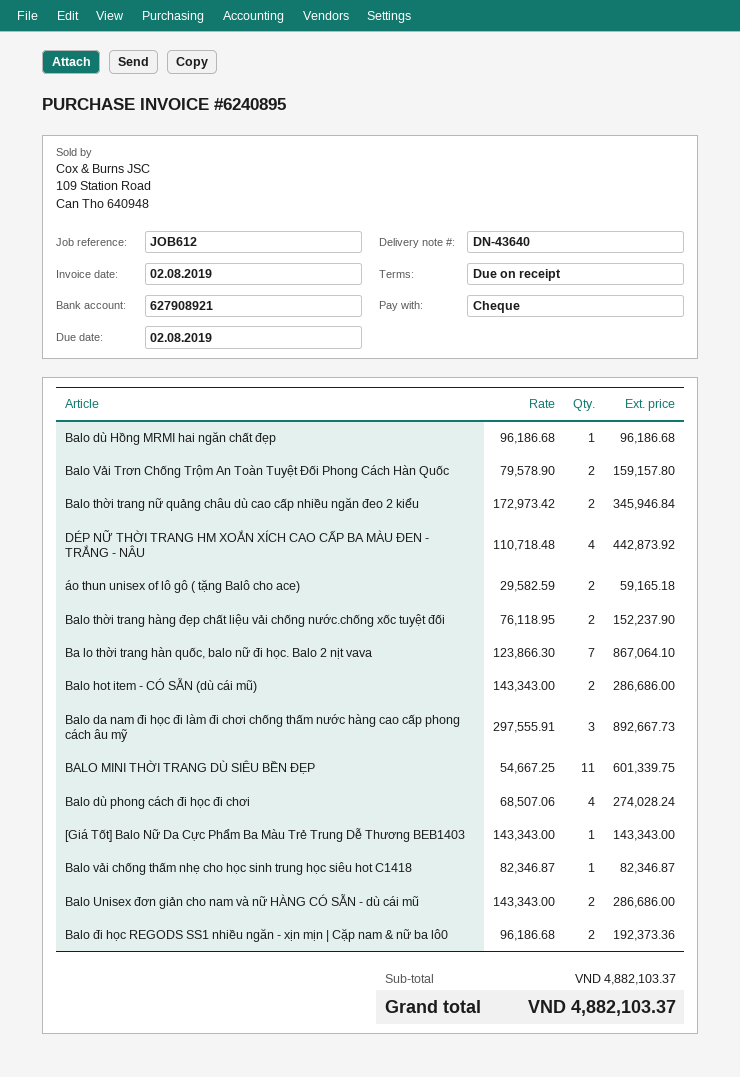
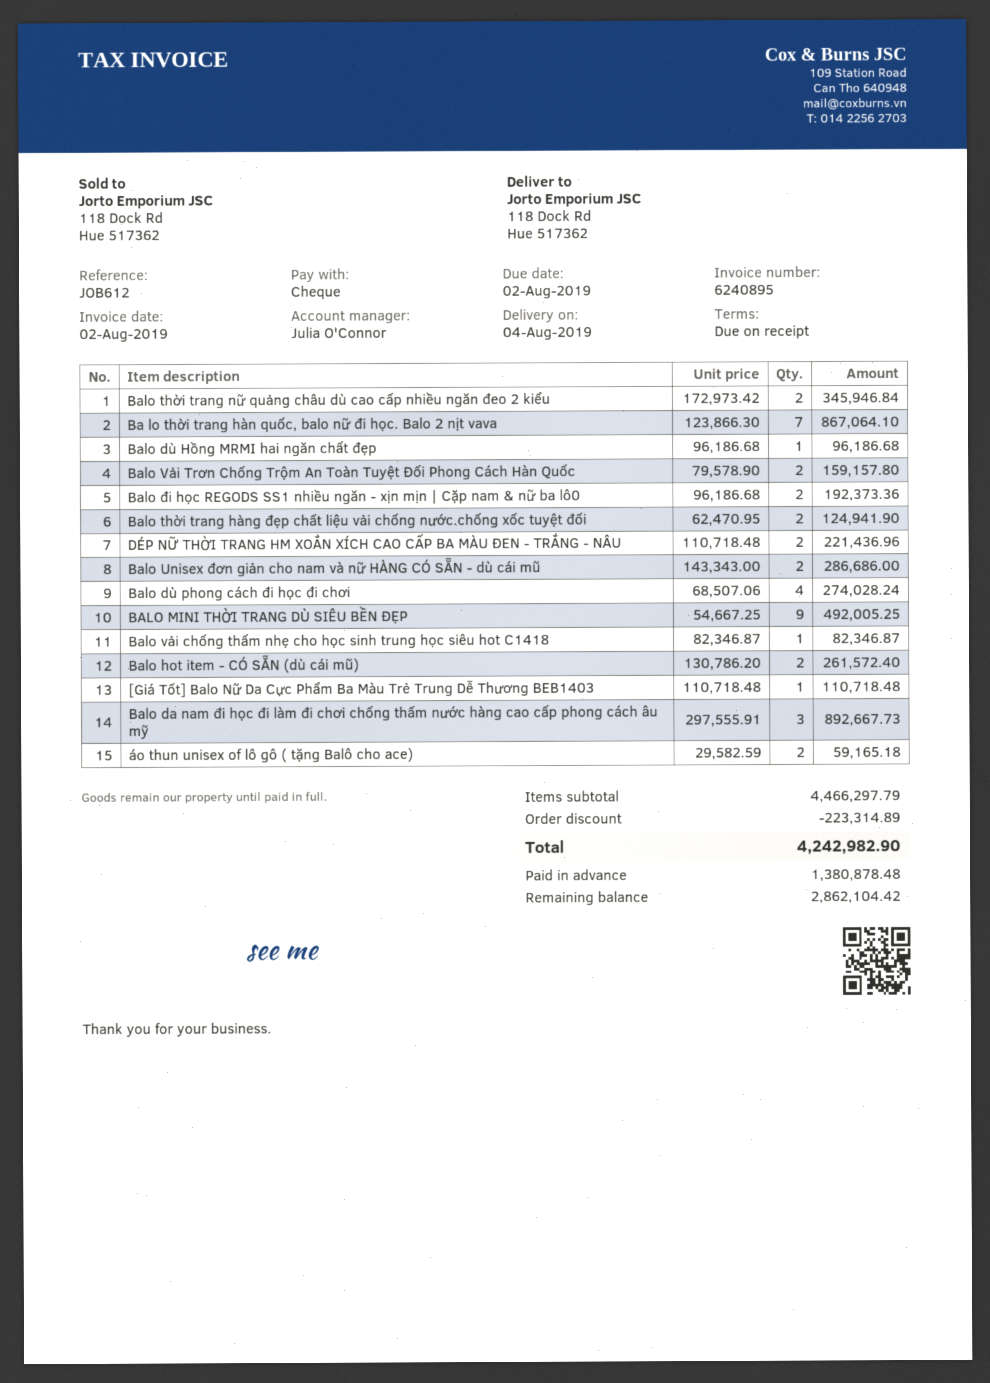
DÉP NỮ THỜI TRANG HM XOẮN XÍCH CAO CẤP BA MÀU ĐEN - TRẮNG - NÂU: 4 x 110718.48 = 442873.92 -> 2 x 110718.48 = 221436.96
Balo thời trang hàng đẹp chất liệu vải chống nước.chống xốc tuyệt đối: 2 x 76118.95 = 152237.90 -> 2 x 62470.95 = 124941.90
Balo hot item - CÓ SẴN (dù cái mũ): 2 x 143343.00 = 286686.00 -> 2 x 130786.20 = 261572.40
BALO MINI THỜI TRANG DÙ SIÊU BỀN ĐẸP: 11 x 54667.25 = 601339.75 -> 9 x 54667.25 = 492005.25
[Giá Tốt] Balo Nữ Da Cực Phẩm Ba Màu Trẻ Trung Dễ Thương BEB1403: 1 x 143343.00 = 143343.00 -> 1 x 110718.48 = 110718.48
subtotal: 4882103.37 -> 4466297.79
discount: none -> 223314.89
total: 4882103.37 -> 4242982.90

